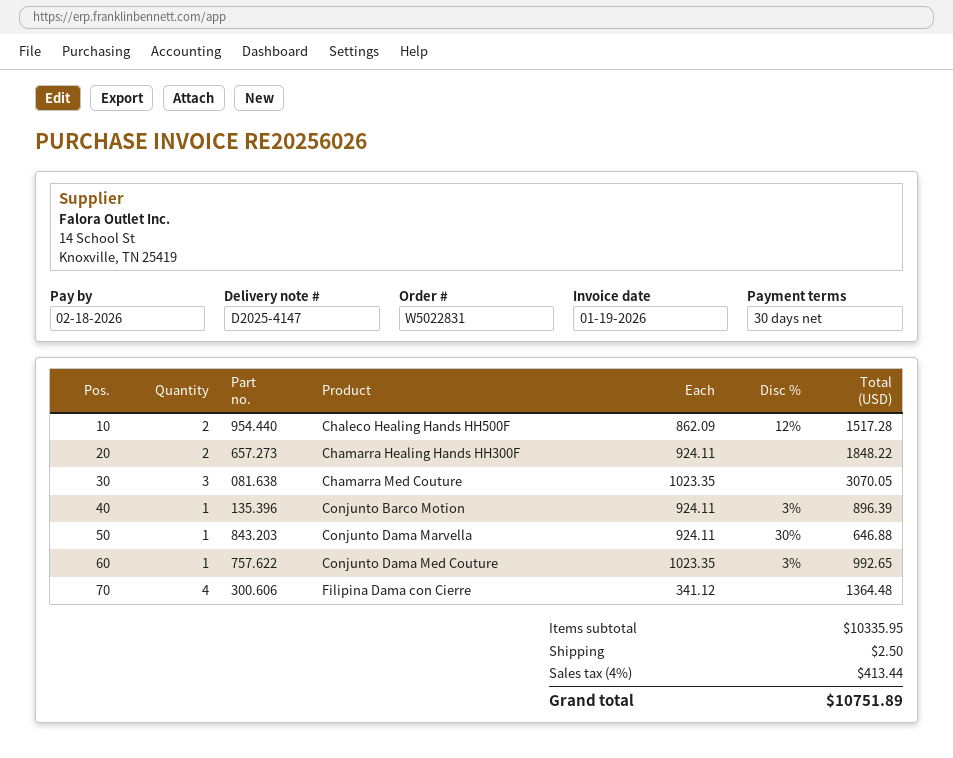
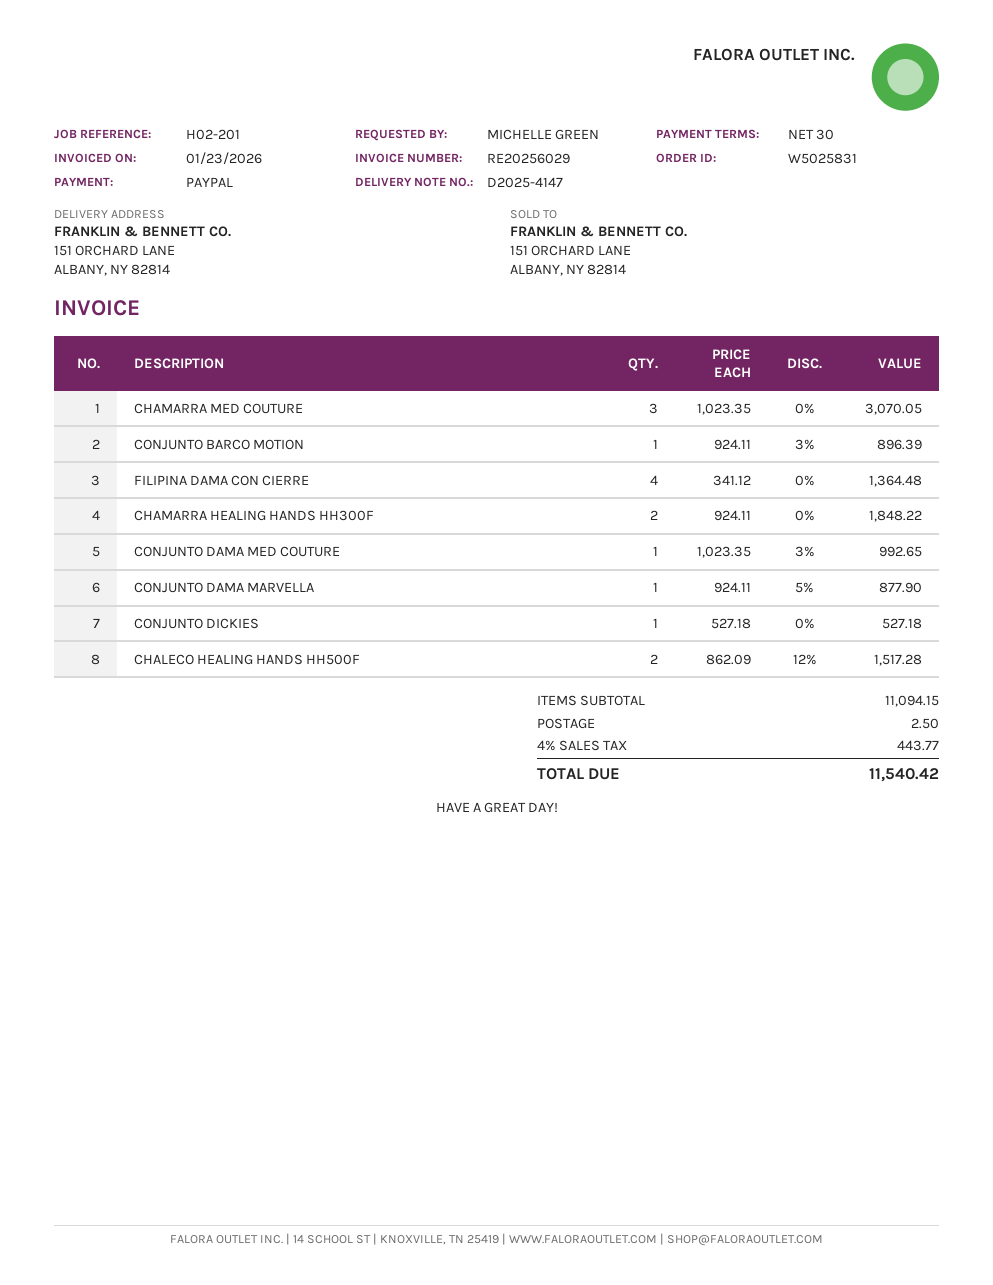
order number: W5022831 -> W5025831
invoice number: RE20256026 -> RE20256029
invoice date: 2026-01-19 -> 2026-01-23
Conjunto Dama Marvella: 1 x 924.11 - 30% = 646.88 -> 1 x 924.11 - 5% = 877.90
CONJUNTO DICKIES: none -> 1 x 527.18 = 527.18
subtotal: 10335.95 -> 11094.15
tax: 4% = 413.44 -> 4% = 443.77
total: 10751.89 -> 11540.42

